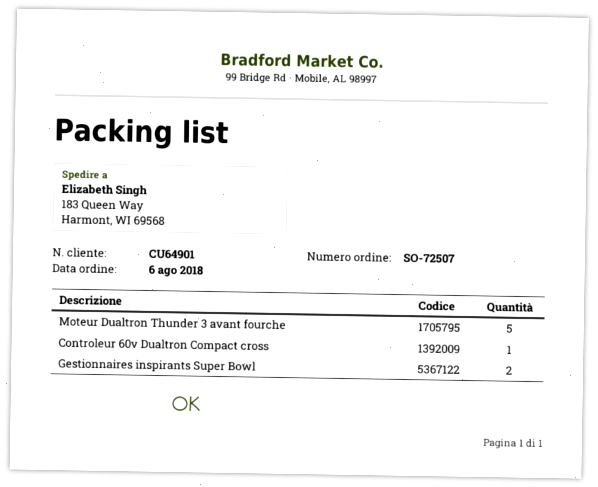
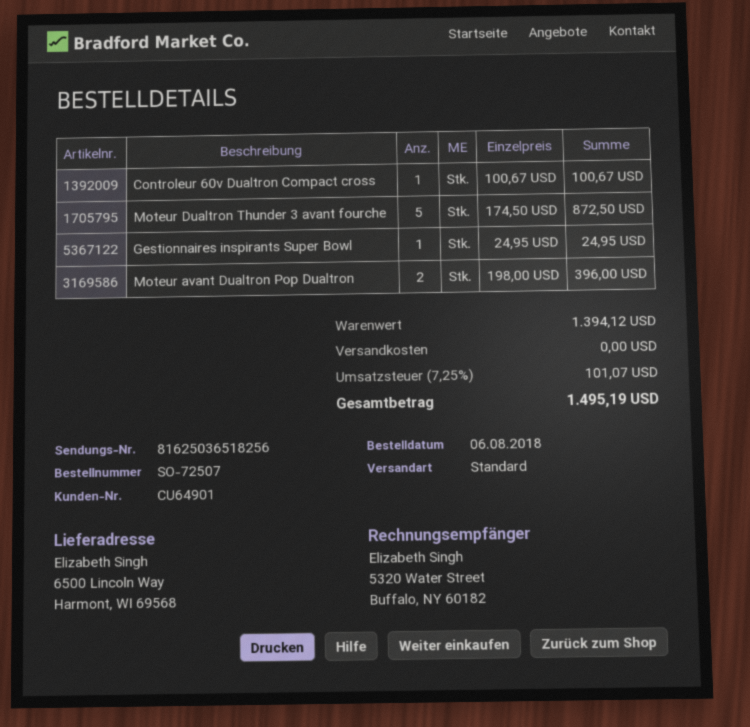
ship to: 183 Queen Way, Harmont, WI 69568 -> 6500 Lincoln Way, Harmont, WI 69568
Gestionnaires inspirants Super Bowl: 2 -> 1
Moteur avant Dualtron Pop Dualtron: none -> 2

